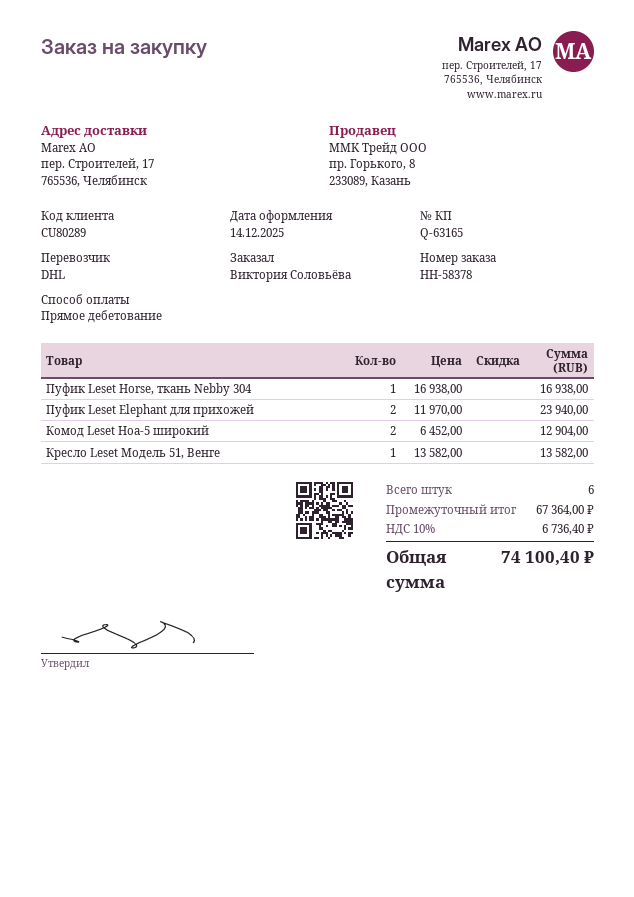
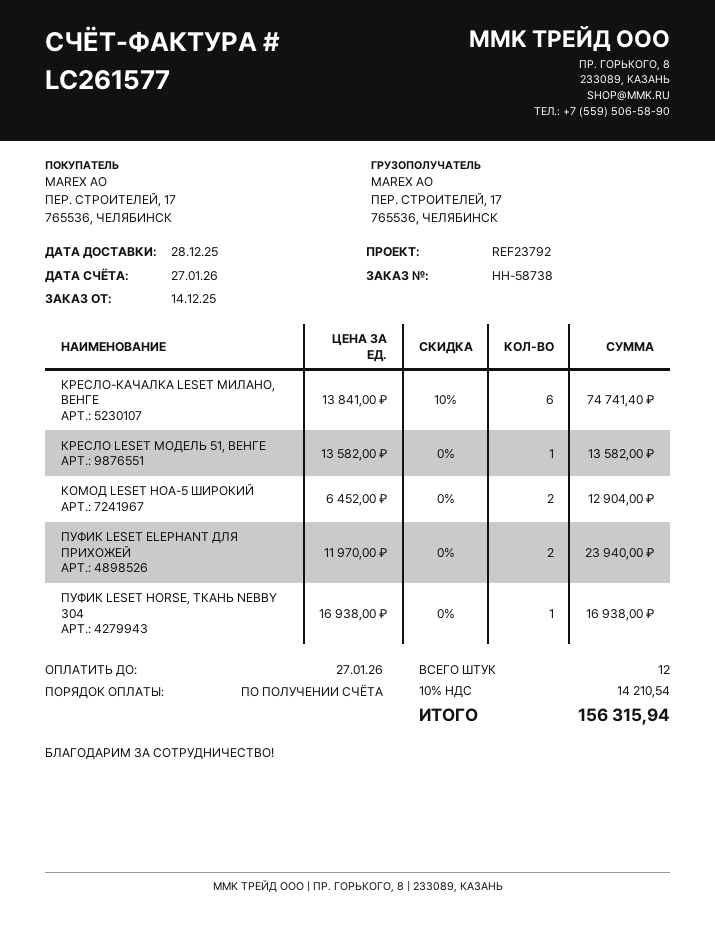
order number: HH-58378 -> HH-58738
КРЕСЛО-КАЧАЛКА LESET МИЛАНО, ВЕНГЕ: none -> 6 x 13841.00 - 10% = 74741.40
total quantity: 6 -> 12
tax: 10% = 6736.40 -> 10% = 14210.54
total: 74100.40 -> 156315.94

